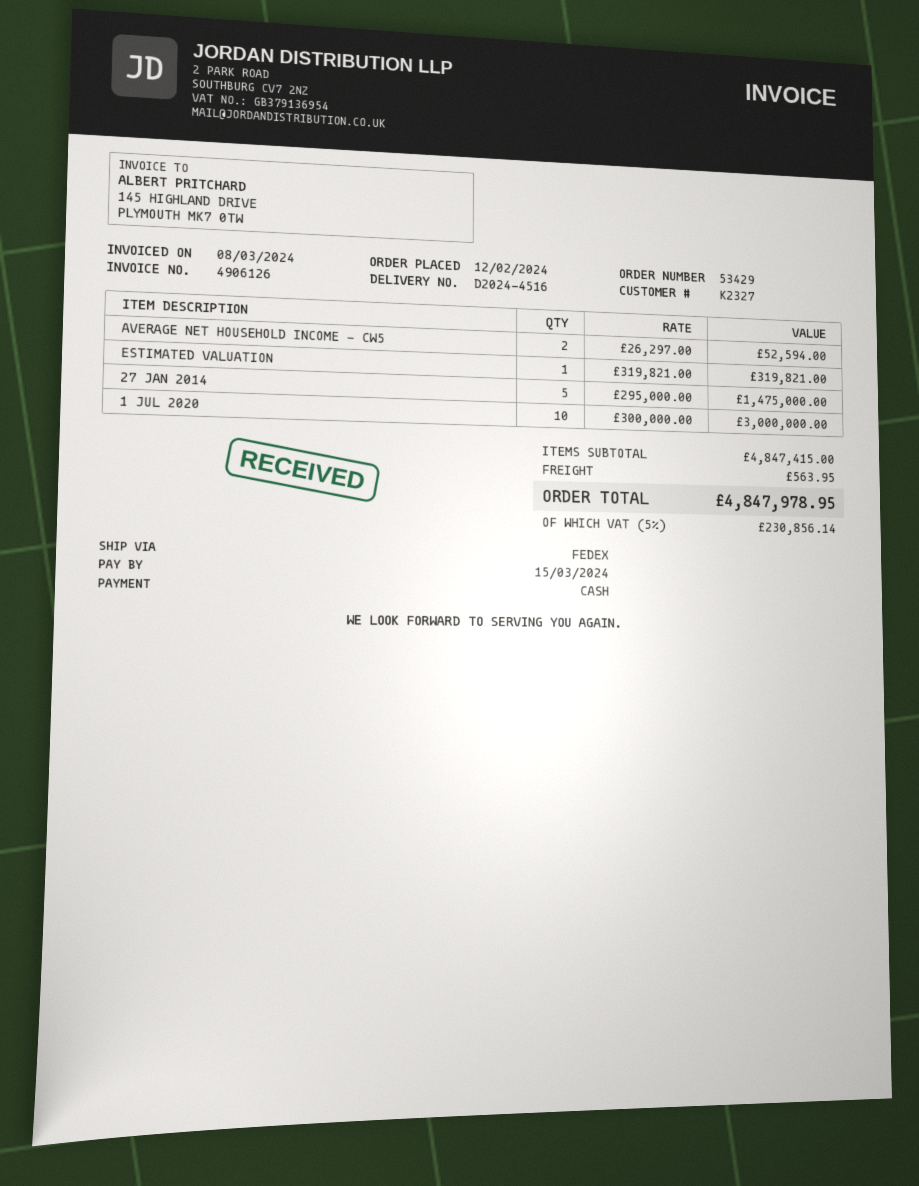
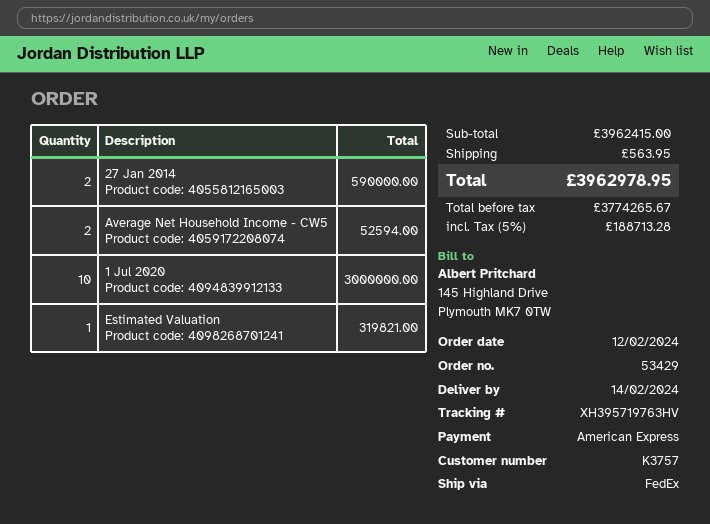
customer number: K2327 -> K3757
payment method: cash -> American Express
27 JAN 2014: 5 for 1475000.00 -> 2 for 590000.00
subtotal: 4847415.00 -> 3962415.00
tax: 5% = 230856.14 -> 5% = 188713.28
total: 4847978.95 -> 3962978.95

